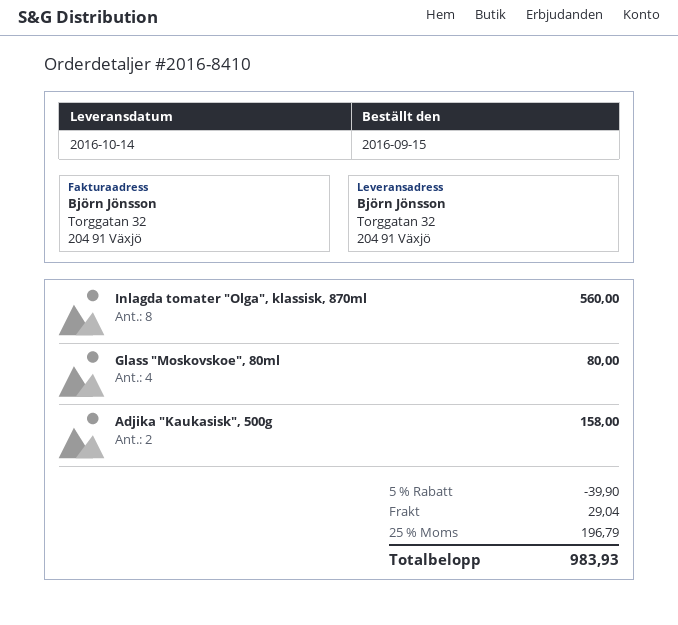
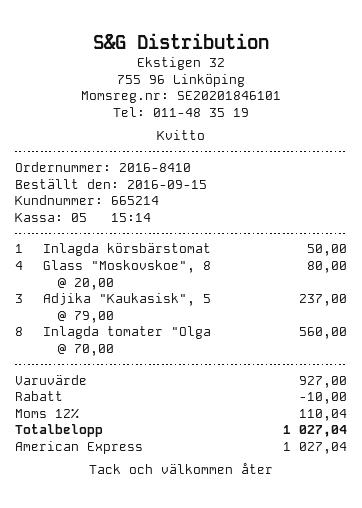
Adjika "Kaukasisk", 500g: 2 for 158.00 -> 3 for 237.00
Inlagda körsbärstomat: none -> 1 for 50.00
discount: 39.90 -> 10.00
shipping: 29.04 -> none
tax: 25% = 196.79 -> 12% = 110.04
total: 983.93 -> 1027.04

